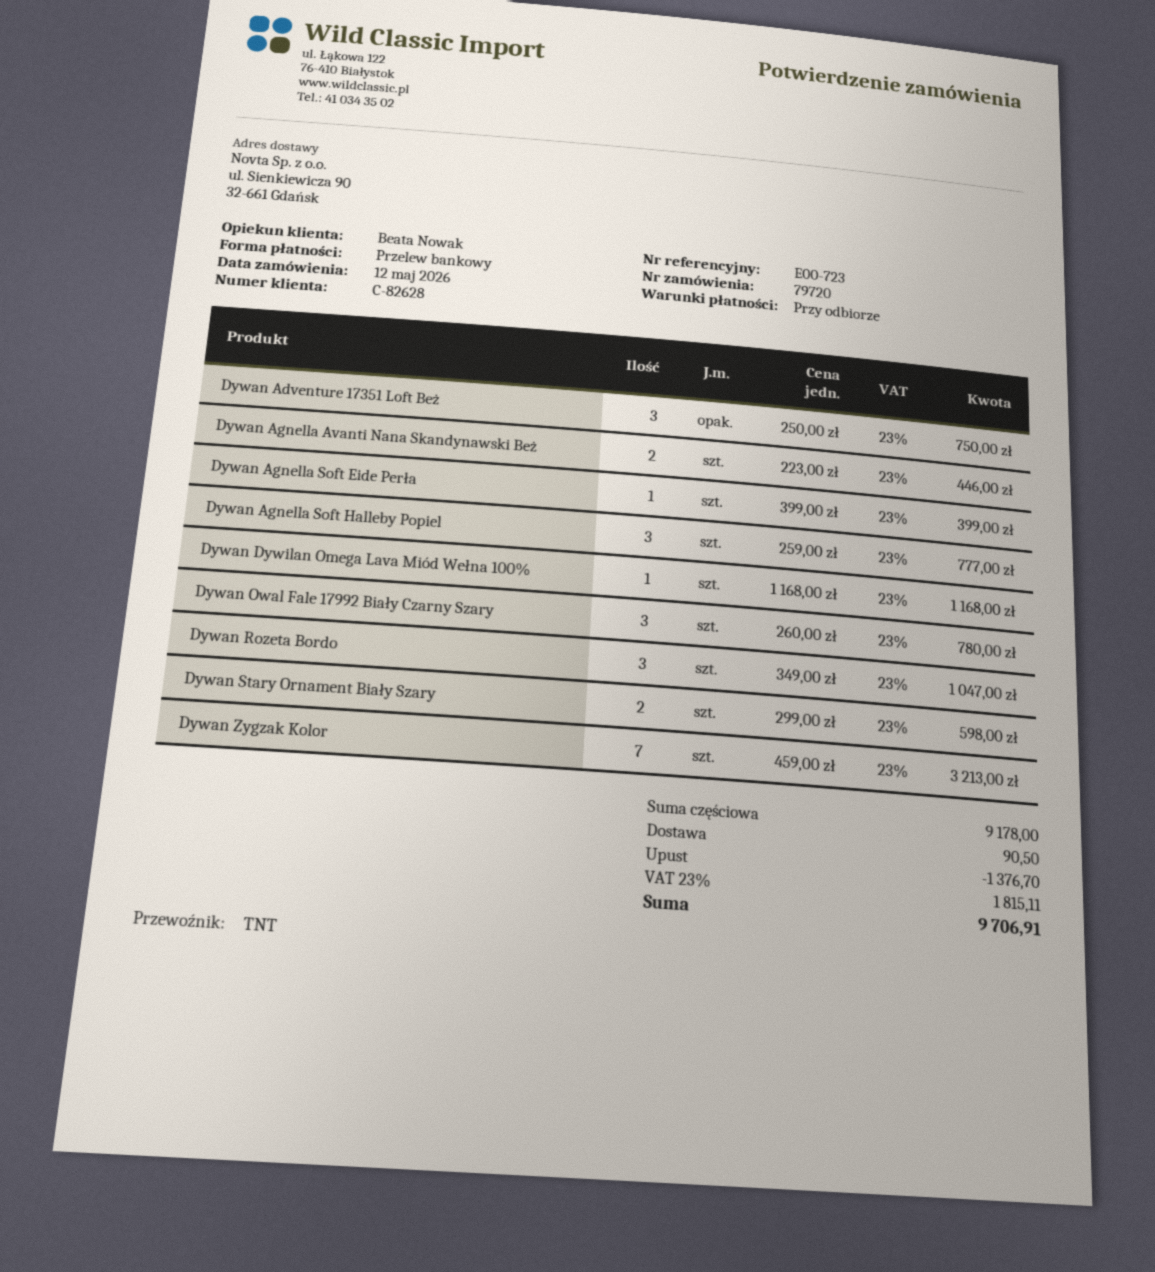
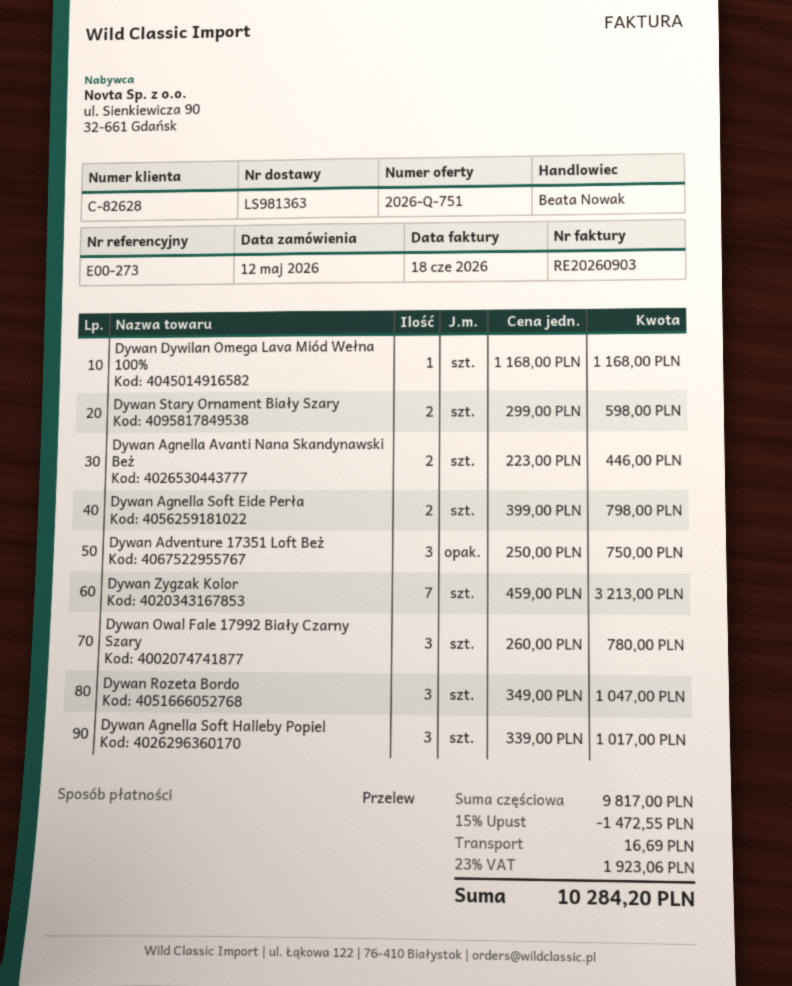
reference: E00-723 -> E00-273
Dywan Agnella Soft Eide Perła: 1 x 399.00 = 399.00 -> 2 x 399.00 = 798.00
Dywan Agnella Soft Halleby Popiel: 3 x 259.00 = 777.00 -> 3 x 339.00 = 1017.00
subtotal: 9178.00 -> 9817.00
discount: 1376.70 -> 1472.55
shipping: 90.50 -> 16.69
tax: 23% = 1815.11 -> 23% = 1923.06
total: 9706.91 -> 10284.20

